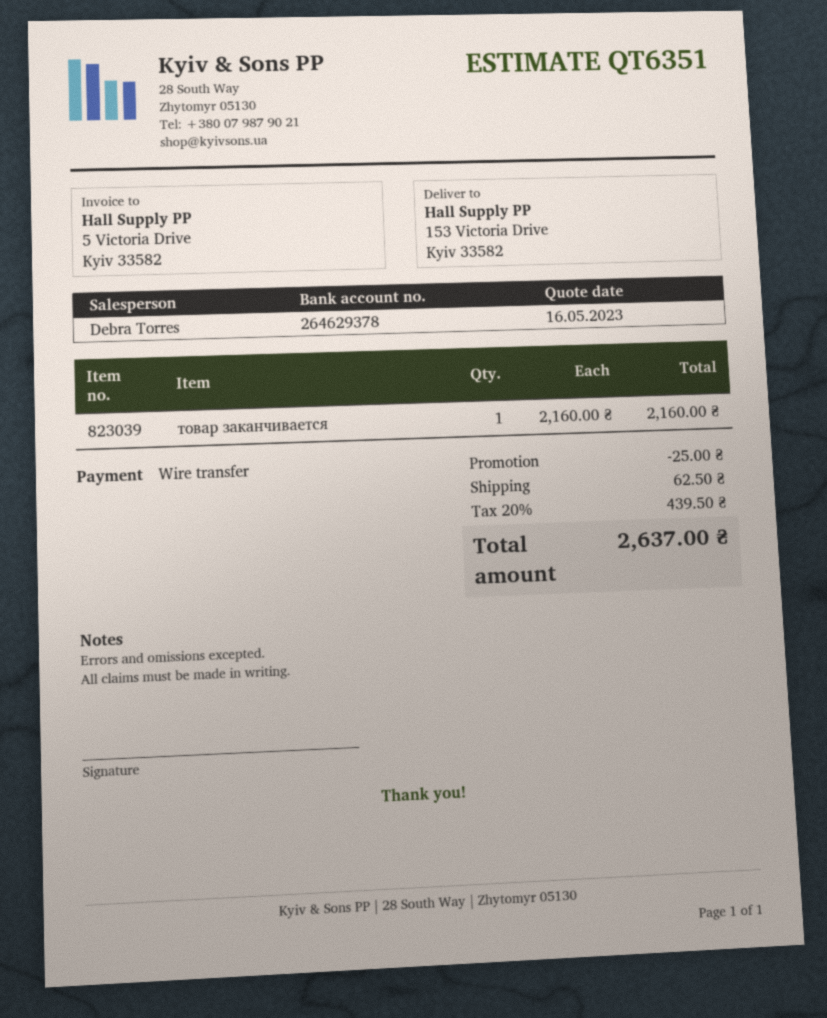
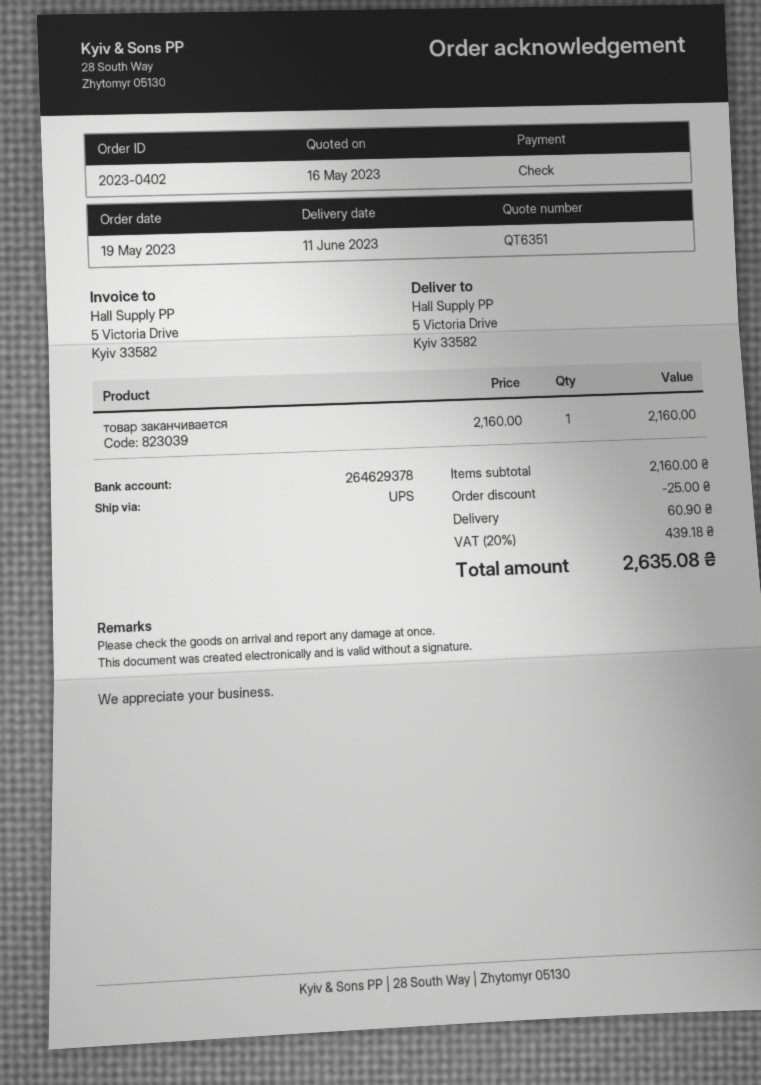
payment method: bank transfer -> cheque
ship to: 153 Victoria Drive, Kyiv 33582 -> 5 Victoria Drive, Kyiv 33582
shipping: 62.50 -> 60.90
tax: 20% = 439.50 -> 20% = 439.18
total: 2637.00 -> 2635.08

